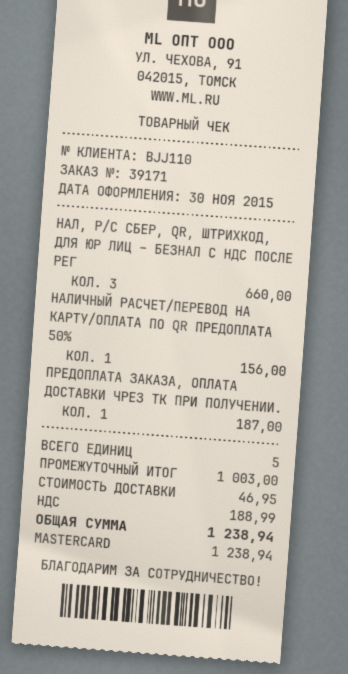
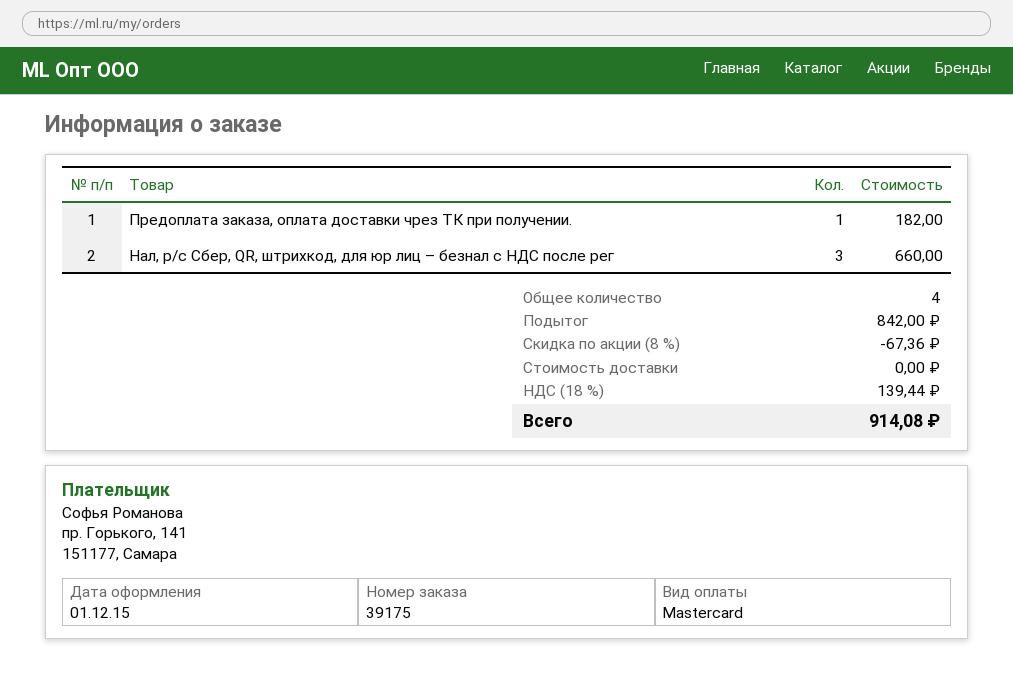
order number: 39171 -> 39175
order date: 2015-11-30 -> 2015-12-01
НАЛИЧНЫЙ РАСЧЕТ/ПЕРЕВОД НА КАРТУ/ОПЛАТА ПО QR ПРЕДОПЛАТА 50%: 1 for 156.00 -> none
ПРЕДОПЛАТА ЗАКАЗА, ОПЛАТА ДОСТАВКИ ЧРЕЗ ТК ПРИ ПОЛУЧЕНИИ.: 1 for 187.00 -> 1 for 182.00
total quantity: 5 -> 4
subtotal: 1003.00 -> 842.00
discount: none -> 8% = 67.36
shipping: 46.95 -> 0.00
tax: 188.99 -> 139.44
total: 1238.94 -> 914.08

